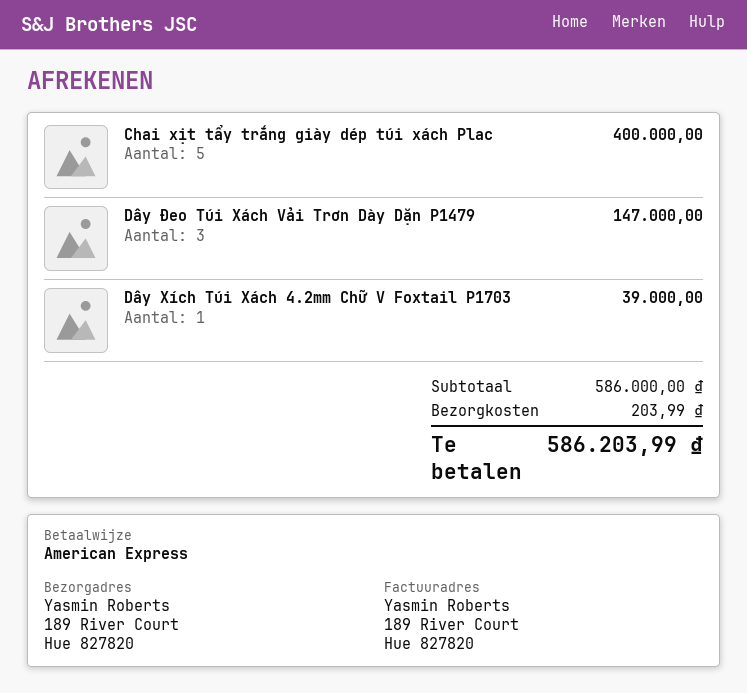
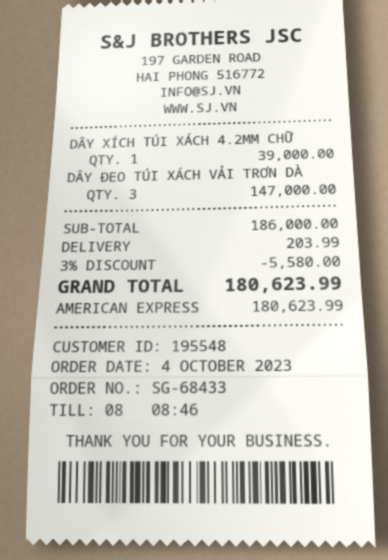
Chai xịt tẩy trắng giày dép túi xách Plac: 5 for 400000.00 -> none
subtotal: 586000.00 -> 186000.00
discount: none -> 3% = 5580.00
total: 586203.99 -> 180623.99

